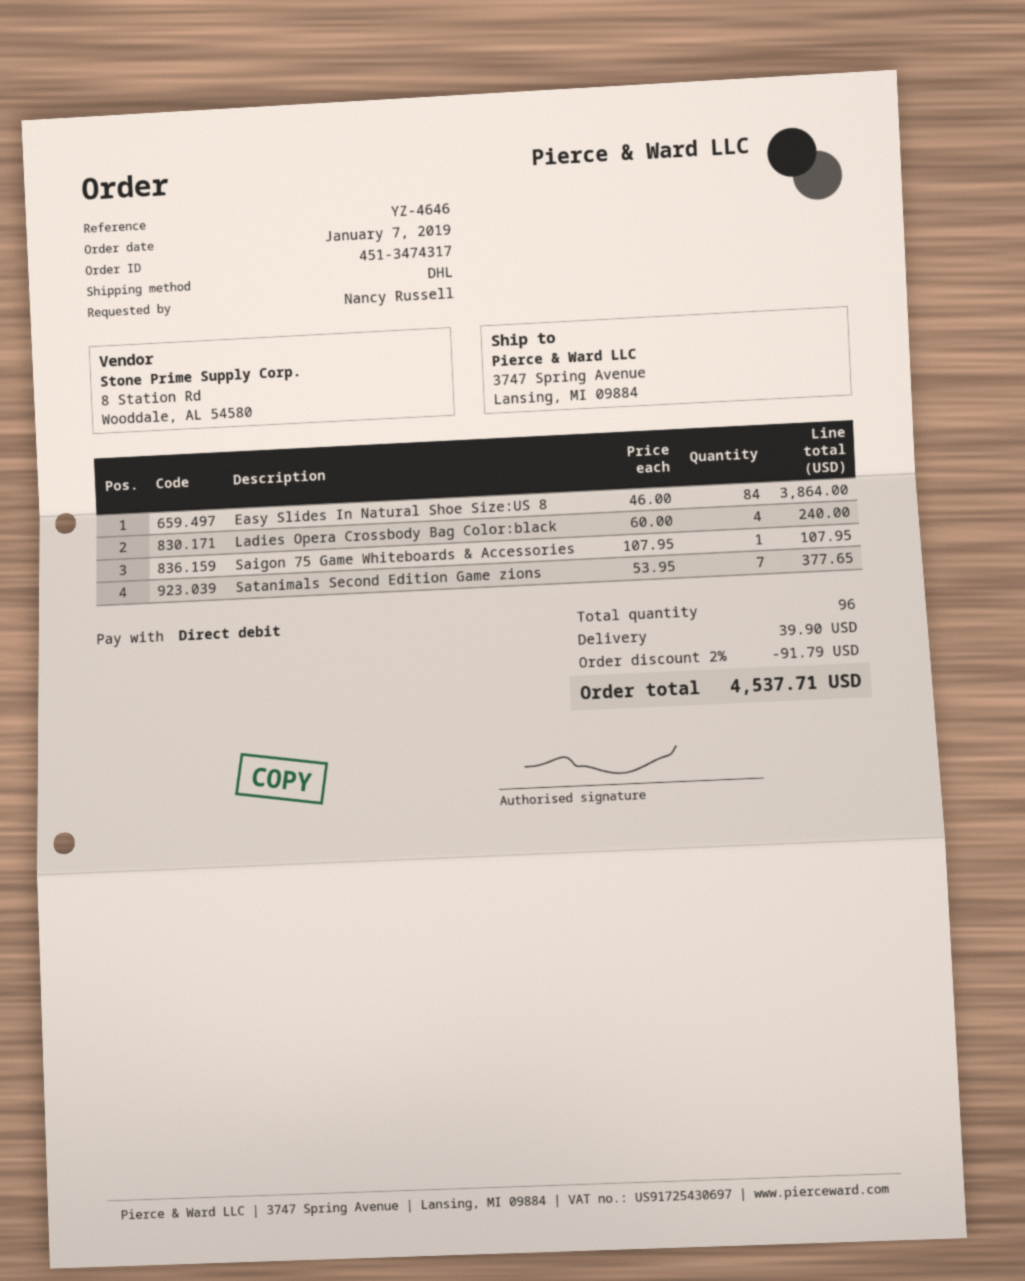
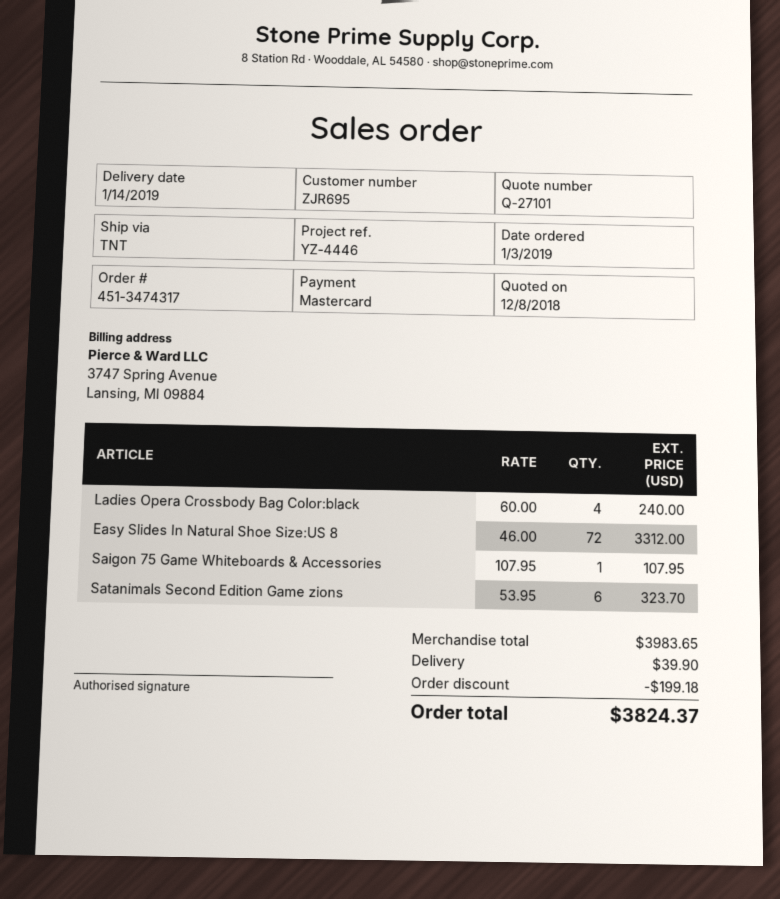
order date: 2019-01-07 -> 2019-01-03
reference: YZ-4646 -> YZ-4446
payment method: direct debit -> Mastercard
shipping method: DHL -> TNT
Easy Slides In Natural Shoe Size:US 8: 84 x 46.00 = 3864.00 -> 72 x 46.00 = 3312.00
Satanimals Second Edition Game zions: 7 x 53.95 = 377.65 -> 6 x 53.95 = 323.70
discount: 91.79 -> 199.18
total: 4537.71 -> 3824.37

